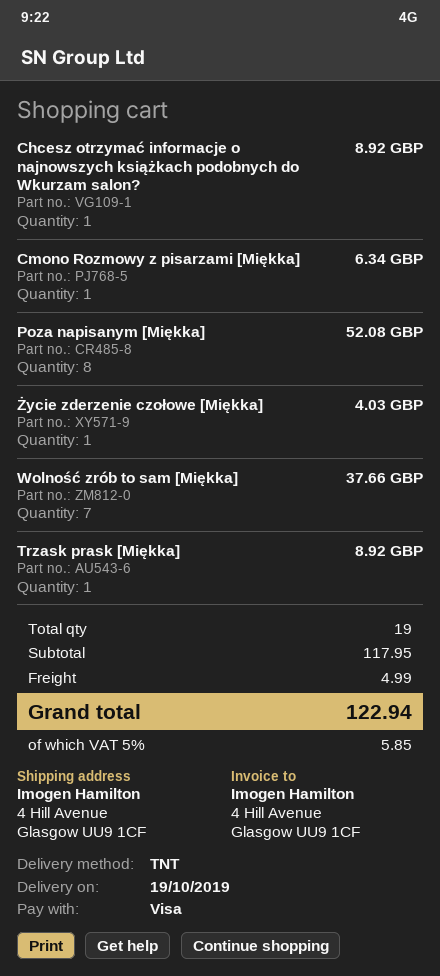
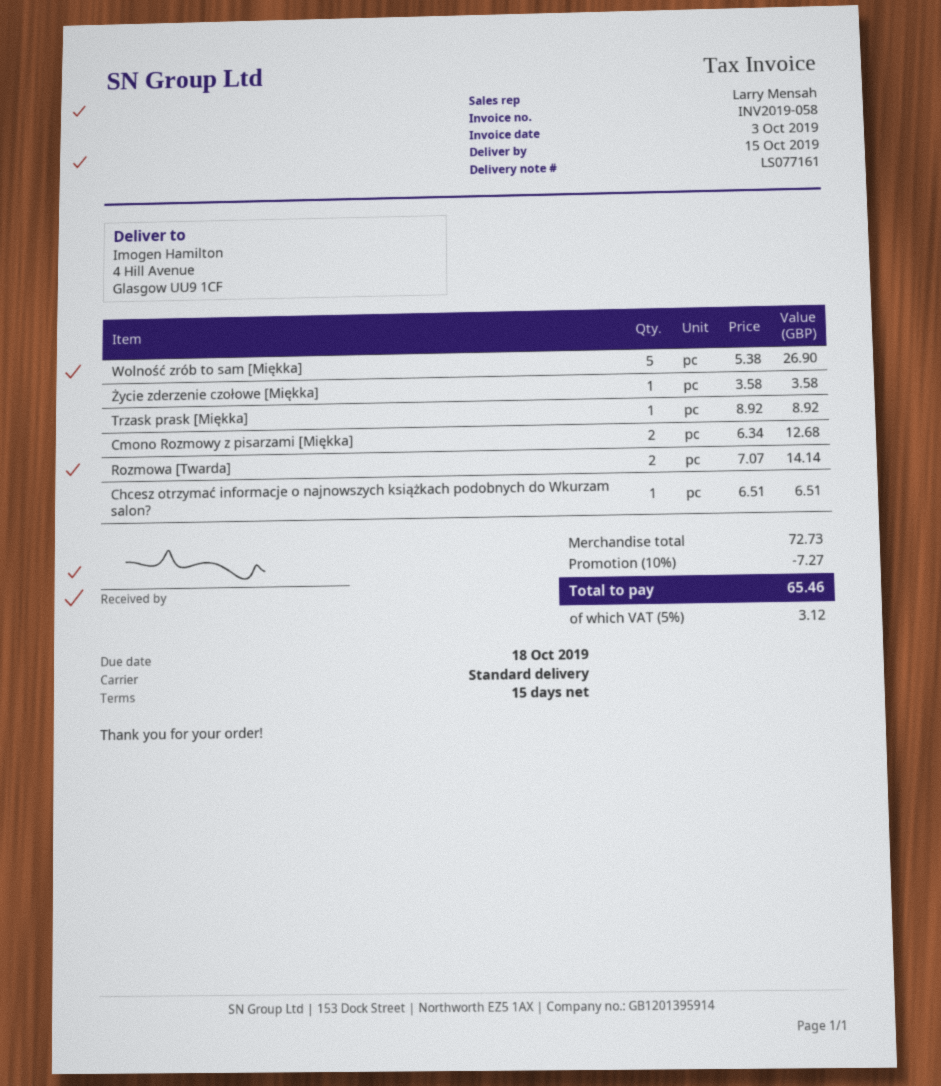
delivery date: 2019-10-19 -> 2019-10-15
shipping method: TNT -> standard
Chcesz otrzymać informacje o najnowszych książkach podobnych do Wkurzam salon?: 1 for 8.92 -> 1 for 6.51
Cmono Rozmowy z pisarzami [Miękka]: 1 for 6.34 -> 2 for 12.68
Poza napisanym [Miękka]: 8 for 52.08 -> none
Życie zderzenie czołowe [Miękka]: 1 for 4.03 -> 1 for 3.58
Wolność zrób to sam [Miękka]: 7 for 37.66 -> 5 for 26.90
Rozmowa [Twarda]: none -> 2 for 14.14
subtotal: 117.95 -> 72.73
discount: none -> 10% = 7.27
shipping: 4.99 -> none
tax: 5% = 5.85 -> 5% = 3.12
total: 122.94 -> 65.46

